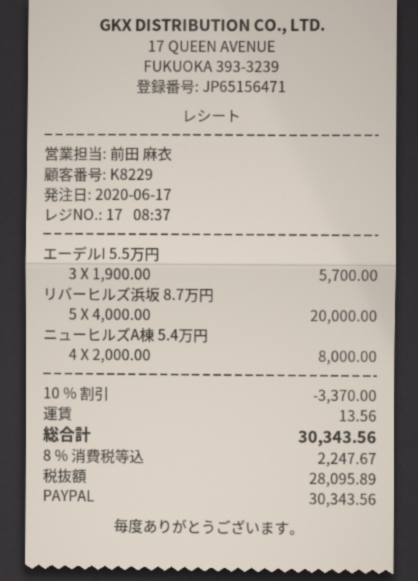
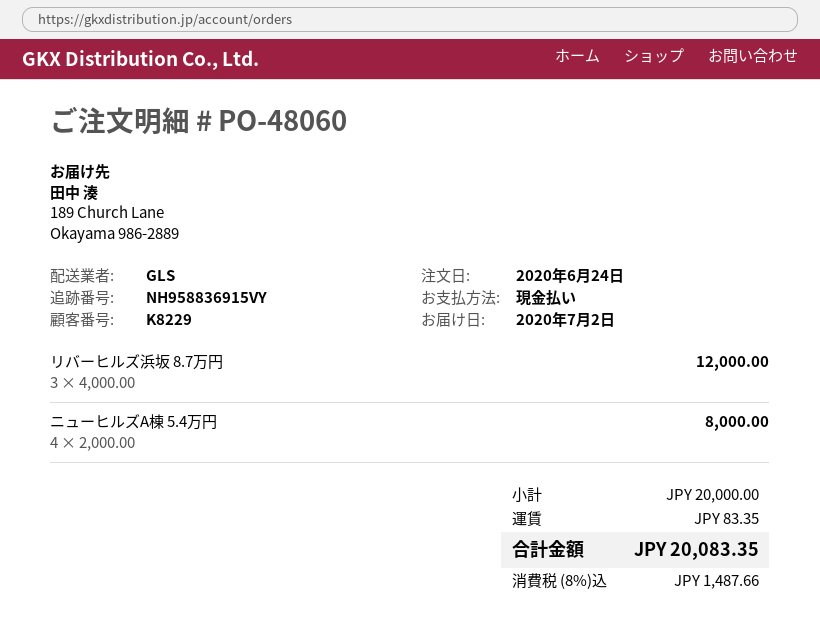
order date: 2020-06-17 -> 2020-06-24
payment method: PayPal -> cash
エーデルI 5.5万円: 3 x 1900.00 = 5700.00 -> none
リバーヒルズ浜坂 8.7万円: 5 x 4000.00 = 20000.00 -> 3 x 4000.00 = 12000.00
discount: 10% = 3370.00 -> none
shipping: 13.56 -> 83.35
tax: 8% = 2247.67 -> 8% = 1487.66
total: 30343.56 -> 20083.35

